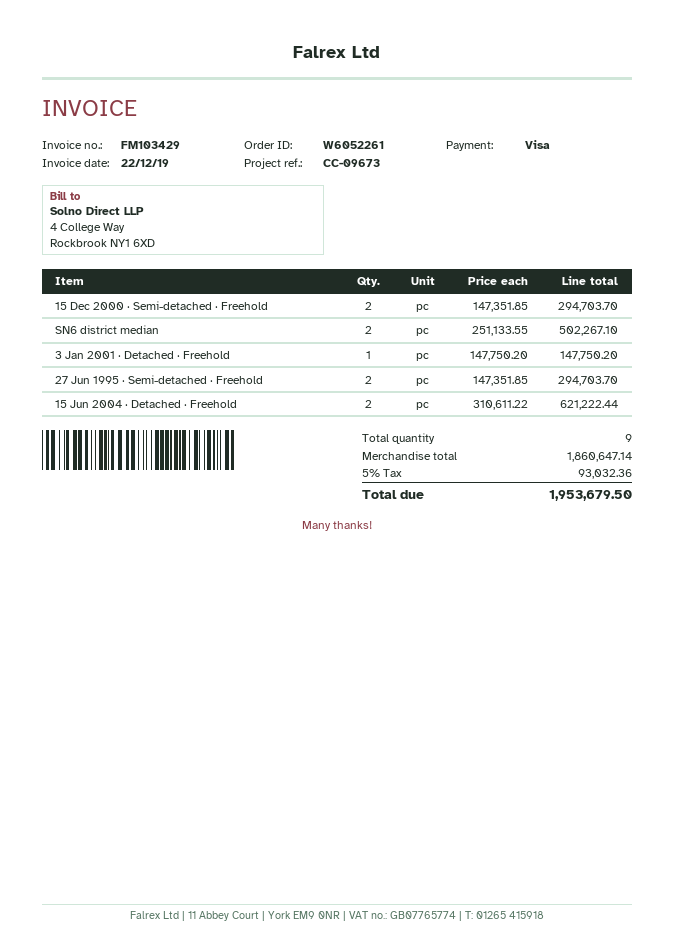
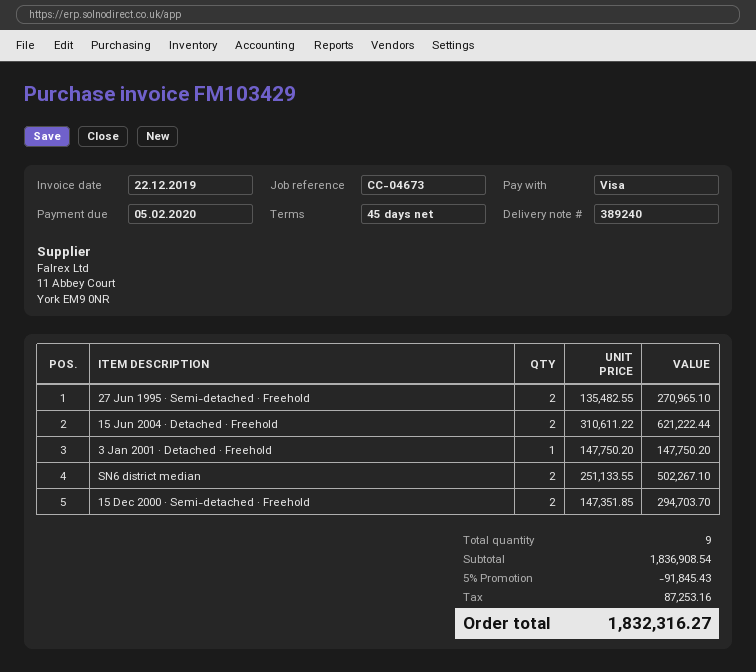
reference: CC-09673 -> CC-04673
27 Jun 1995 · Semi-detached · Freehold: 2 x 147351.85 = 294703.70 -> 2 x 135482.55 = 270965.10
subtotal: 1860647.14 -> 1836908.54
discount: none -> 5% = 91845.43
tax: 93032.36 -> 87253.16
total: 1953679.50 -> 1832316.27

